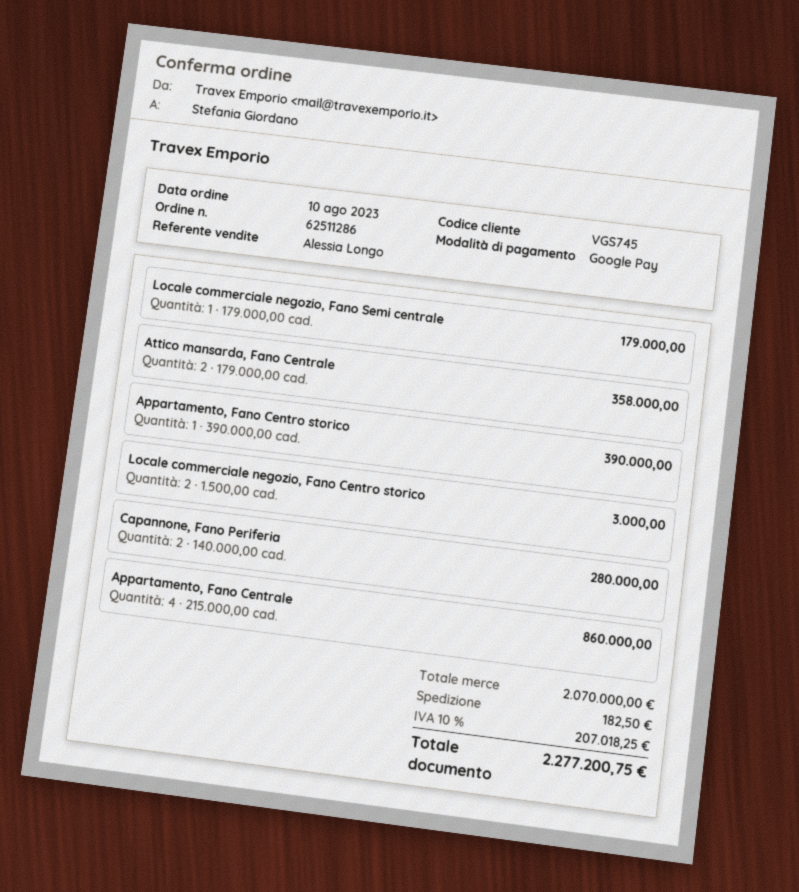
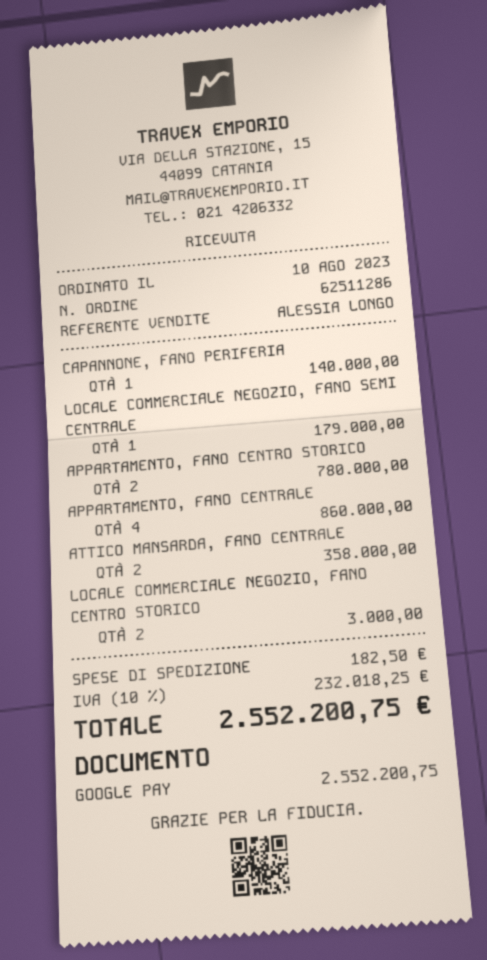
Appartamento, Fano Centro storico: 1 for 390000.00 -> 2 for 780000.00
Capannone, Fano Periferia: 2 for 280000.00 -> 1 for 140000.00
tax: 10% = 207018.25 -> 10% = 232018.25
total: 2277200.75 -> 2552200.75

